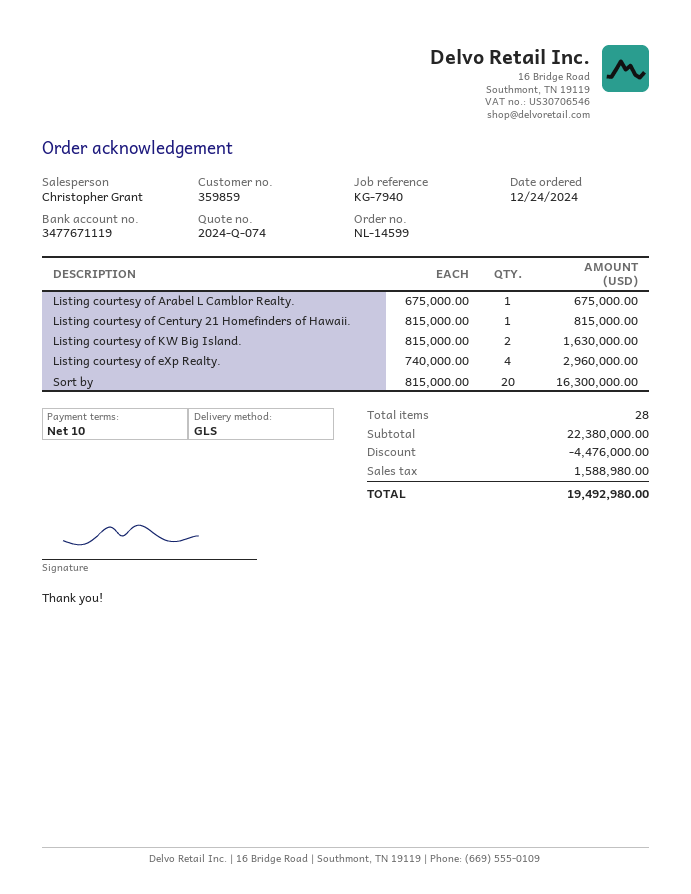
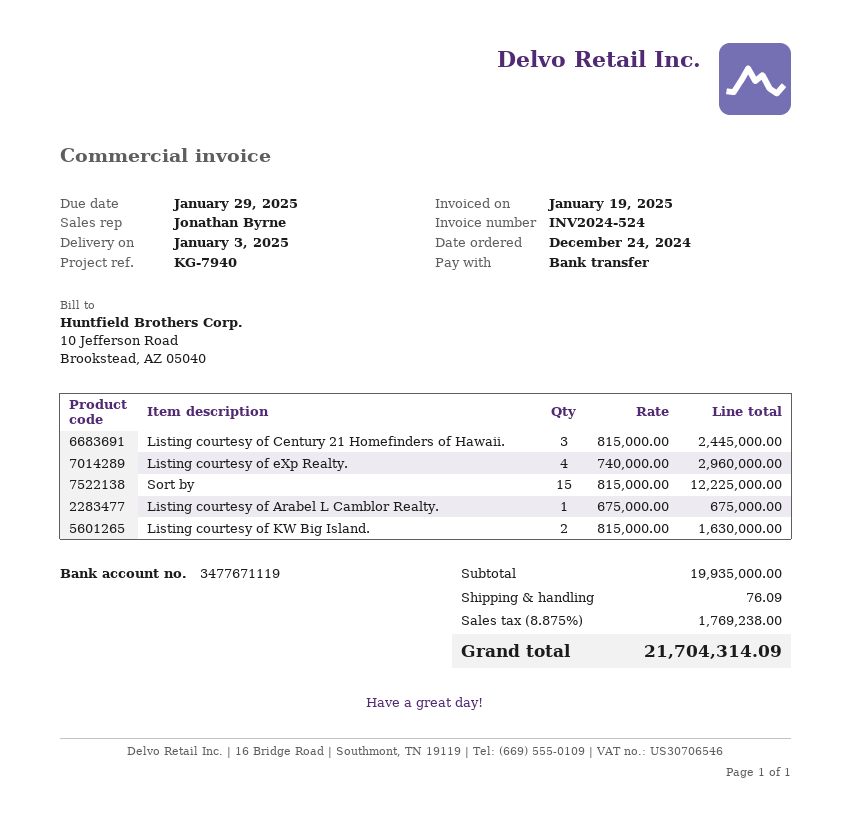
sales rep: Christopher Grant -> Jonathan Byrne
Listing courtesy of Century 21 Homefinders of Hawaii.: 1 x 815000.00 = 815000.00 -> 3 x 815000.00 = 2445000.00
Sort by: 20 x 815000.00 = 16300000.00 -> 15 x 815000.00 = 12225000.00
subtotal: 22380000.00 -> 19935000.00
discount: 4476000.00 -> none
shipping: none -> 76.09
tax: 1588980.00 -> 1769238.00
total: 19492980.00 -> 21704314.09

